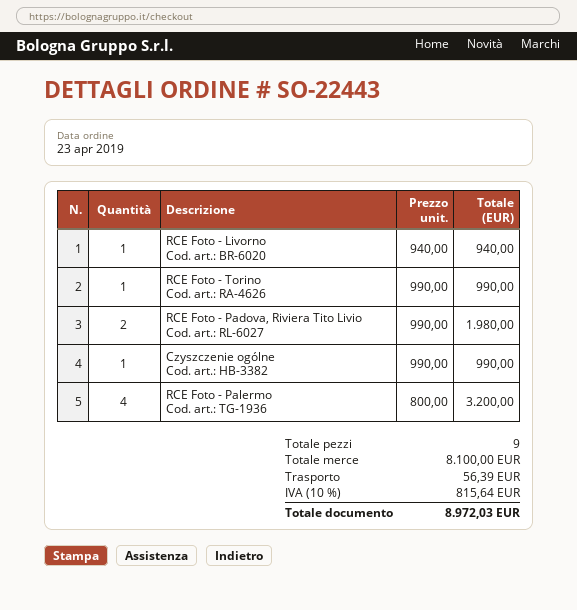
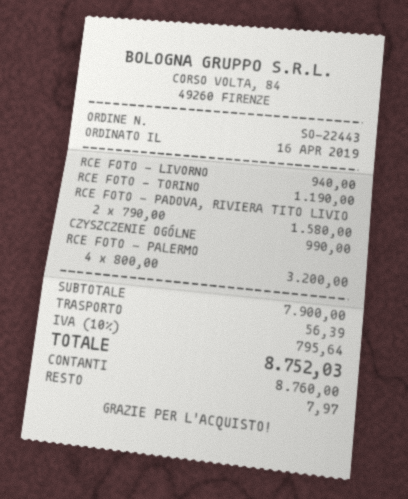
order date: 2019-04-23 -> 2019-04-16
RCE Foto - Torino: 1 x 990.00 = 990.00 -> 1 x 1190.00 = 1190.00
RCE Foto - Padova, Riviera Tito Livio: 2 x 990.00 = 1980.00 -> 2 x 790.00 = 1580.00
subtotal: 8100.00 -> 7900.00
tax: 10% = 815.64 -> 10% = 795.64
total: 8972.03 -> 8752.03

